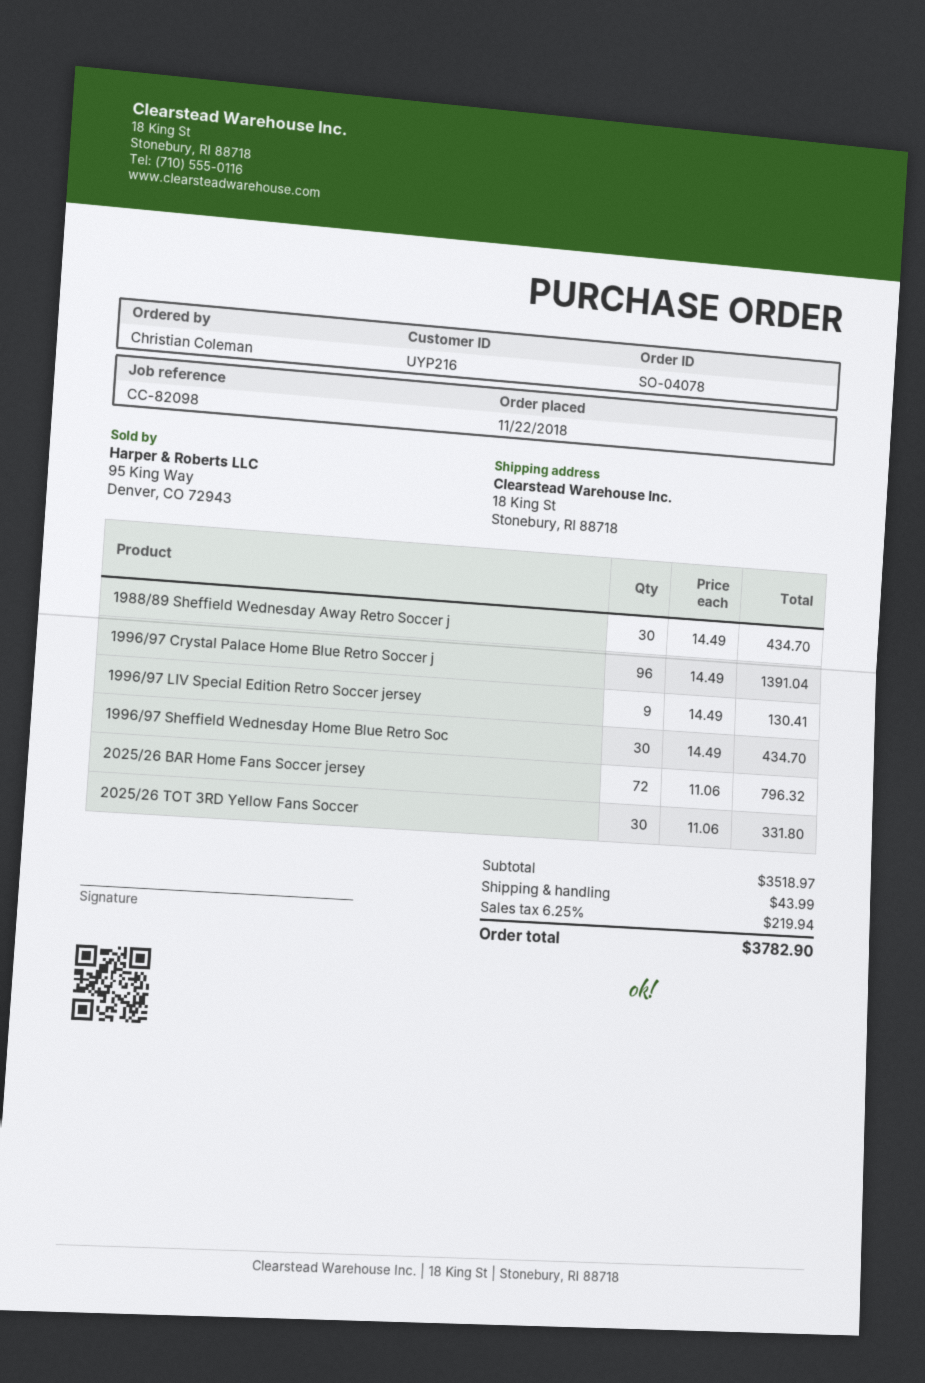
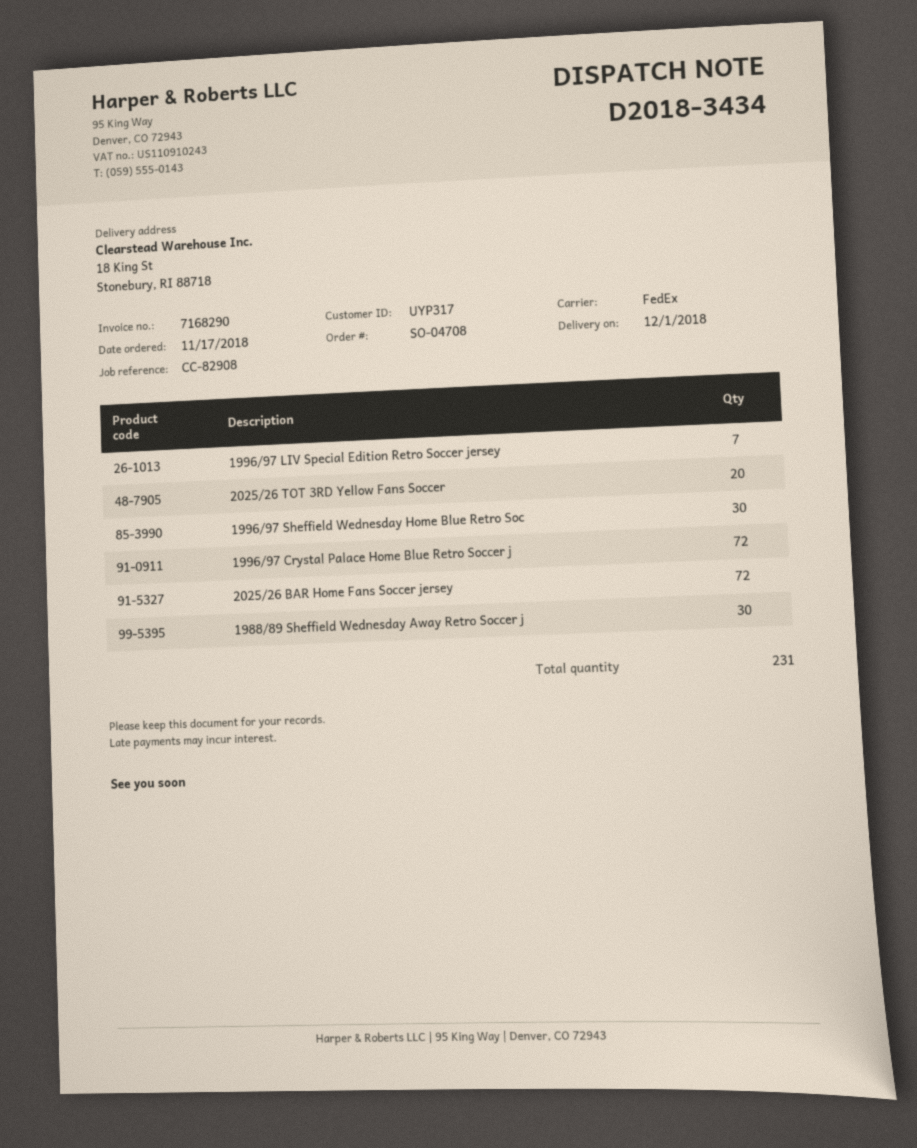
order number: SO-04078 -> SO-04708
order date: 2018-11-22 -> 2018-11-17
customer number: UYP216 -> UYP317
reference: CC-82098 -> CC-82908
1996/97 Crystal Palace Home Blue Retro Soccer j: 96 -> 72
1996/97 LIV Special Edition Retro Soccer jersey: 9 -> 7
2025/26 TOT 3RD Yellow Fans Soccer: 30 -> 20

